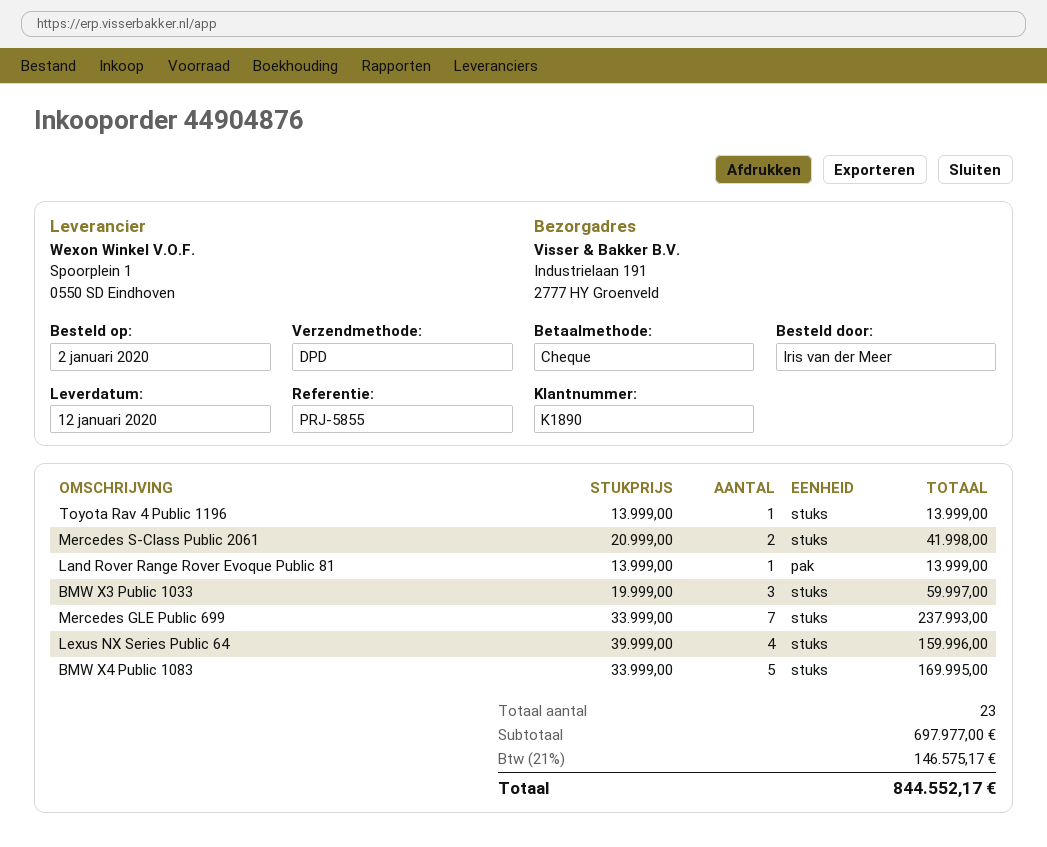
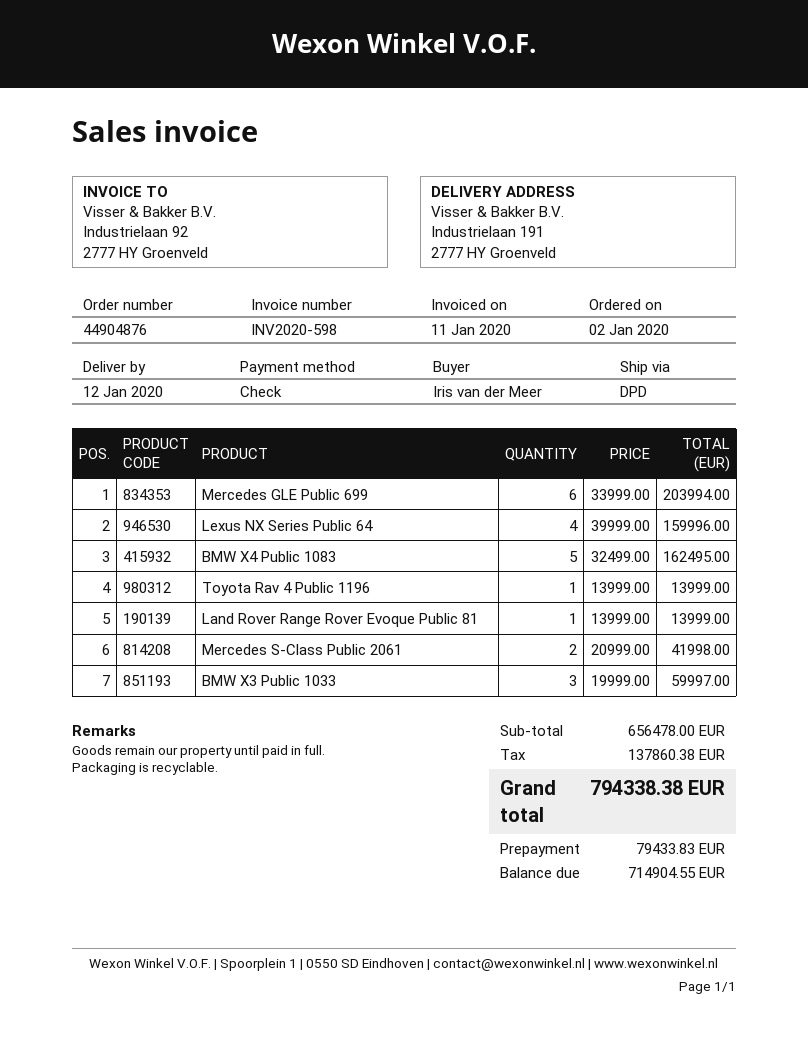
Mercedes GLE Public 699: 7 x 33999.00 = 237993.00 -> 6 x 33999.00 = 203994.00
BMW X4 Public 1083: 5 x 33999.00 = 169995.00 -> 5 x 32499.00 = 162495.00
subtotal: 697977.00 -> 656478.00
tax: 146575.17 -> 137860.38
total: 844552.17 -> 794338.38

